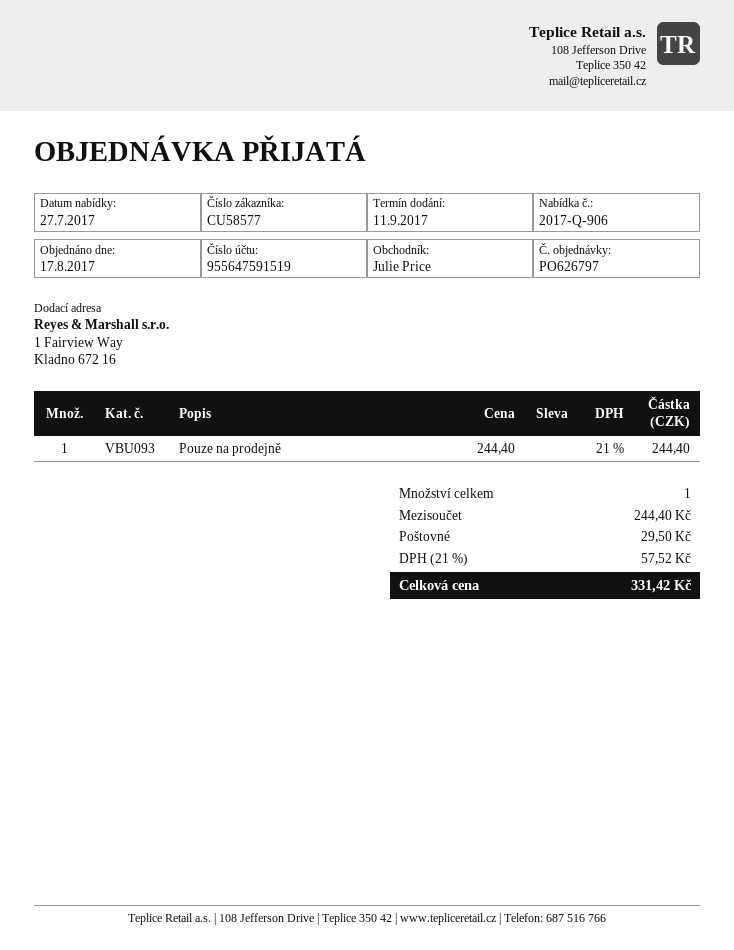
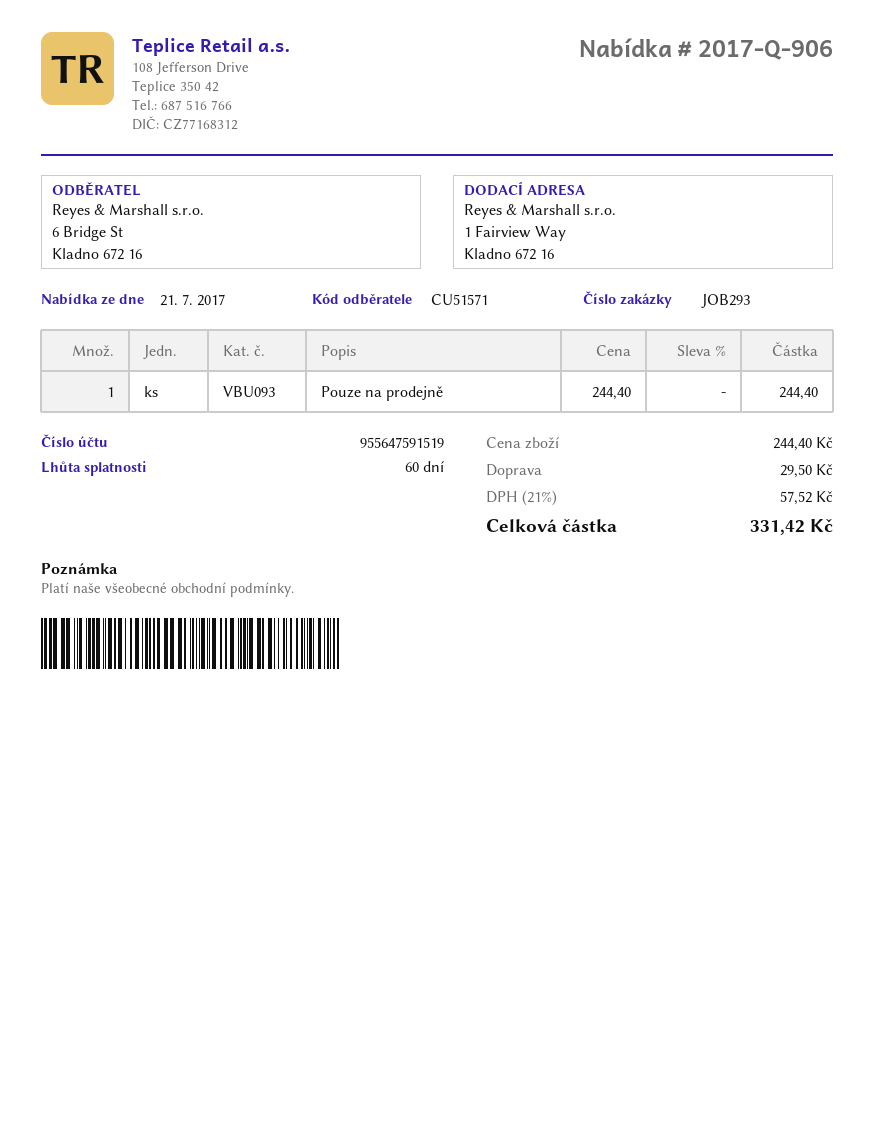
quote date: 2017-07-27 -> 2017-07-21
customer number: CU58577 -> CU51571

